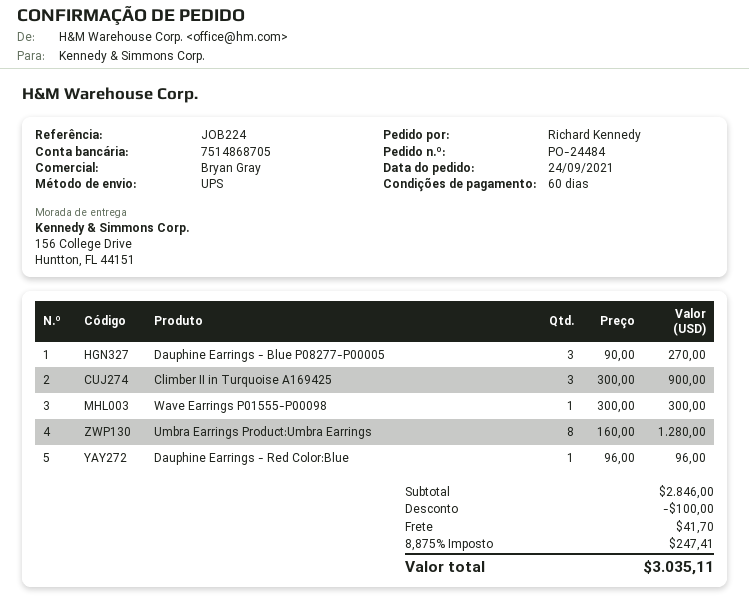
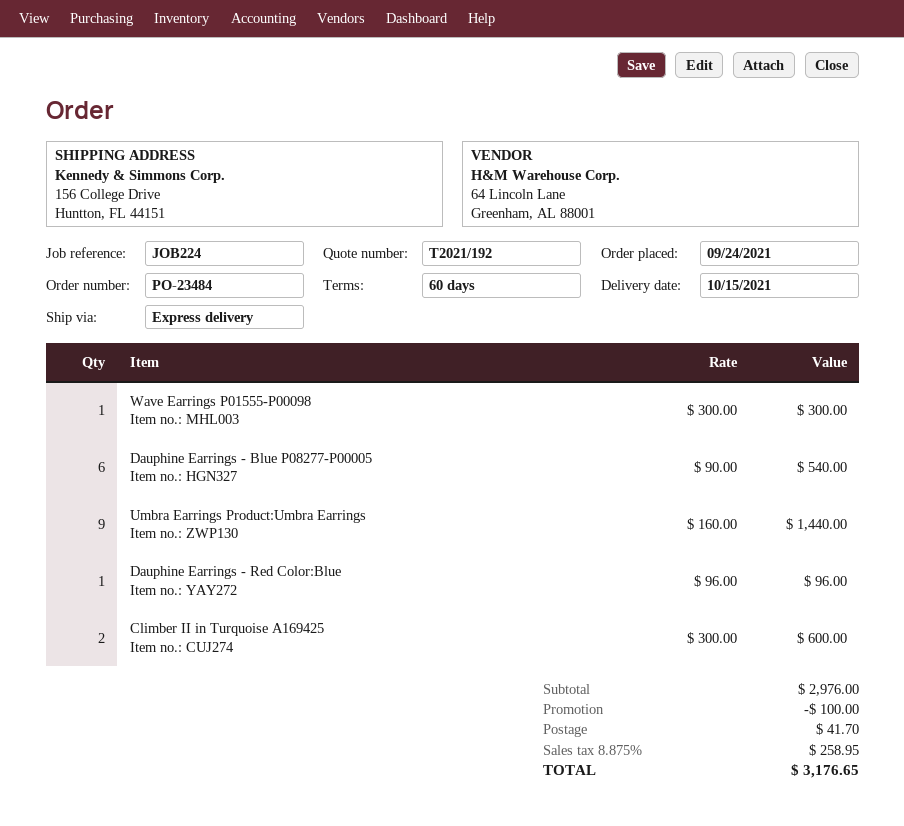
order number: PO-24484 -> PO-23484
shipping method: UPS -> express
Dauphine Earrings - Blue P08277-P00005: 3 x 90.00 = 270.00 -> 6 x 90.00 = 540.00
Climber II in Turquoise A169425: 3 x 300.00 = 900.00 -> 2 x 300.00 = 600.00
Umbra Earrings Product:Umbra Earrings: 8 x 160.00 = 1280.00 -> 9 x 160.00 = 1440.00
subtotal: 2846.00 -> 2976.00
tax: 8.875% = 247.41 -> 8.875% = 258.95
total: 3035.11 -> 3176.65

